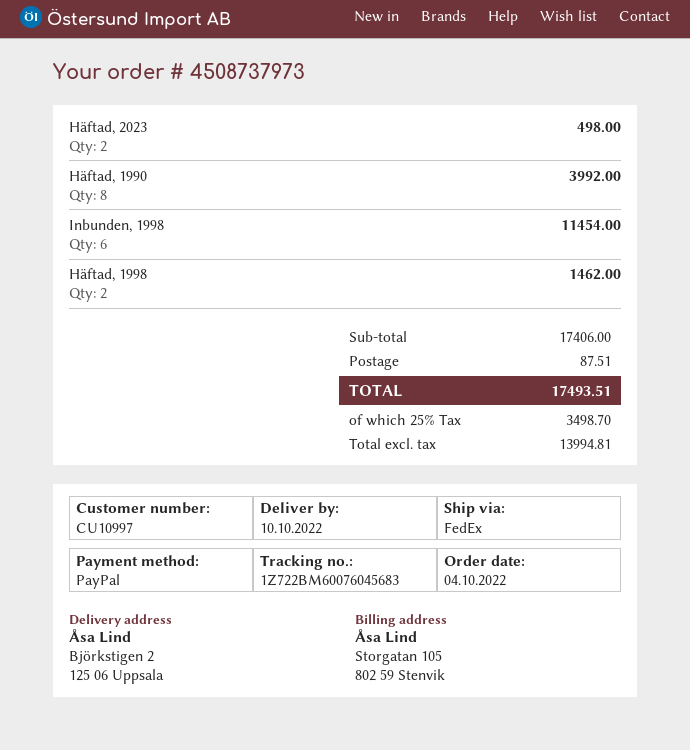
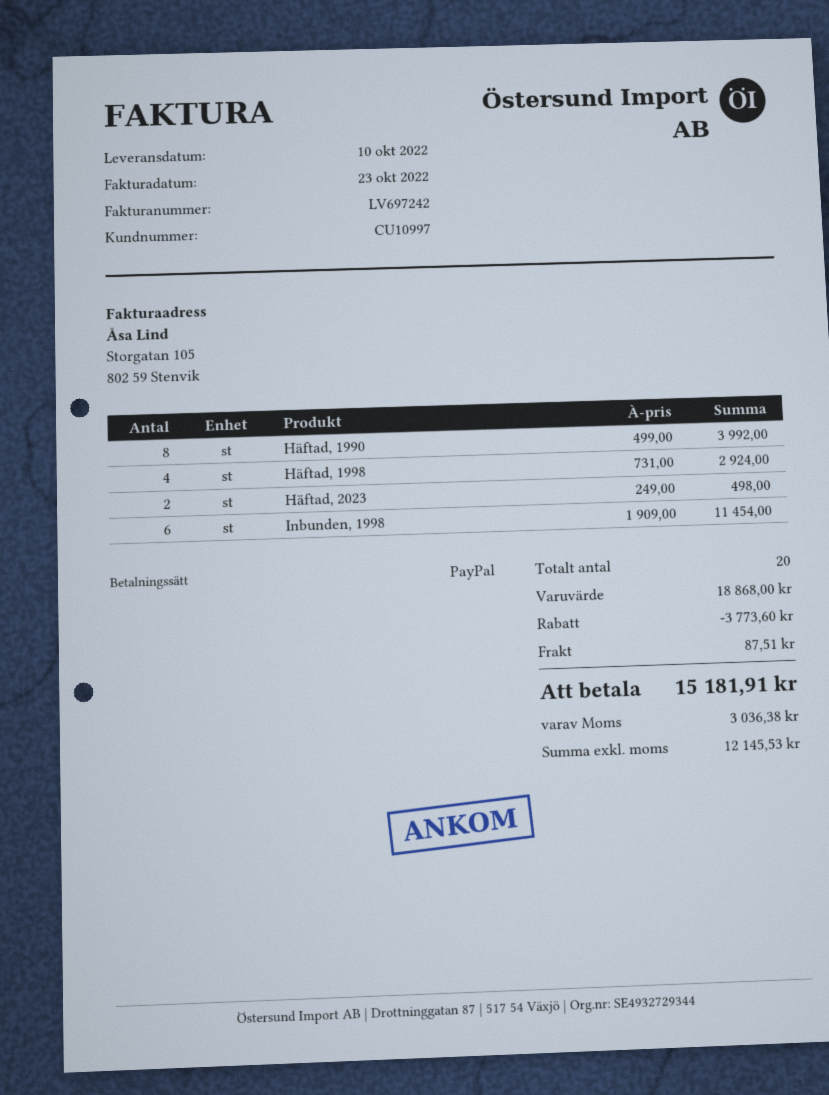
Häftad, 1998: 2 for 1462.00 -> 4 for 2924.00
subtotal: 17406.00 -> 18868.00
discount: none -> 3773.60
net: 13994.81 -> 12145.53
tax: 3498.70 -> 3036.38
total: 17493.51 -> 15181.91

